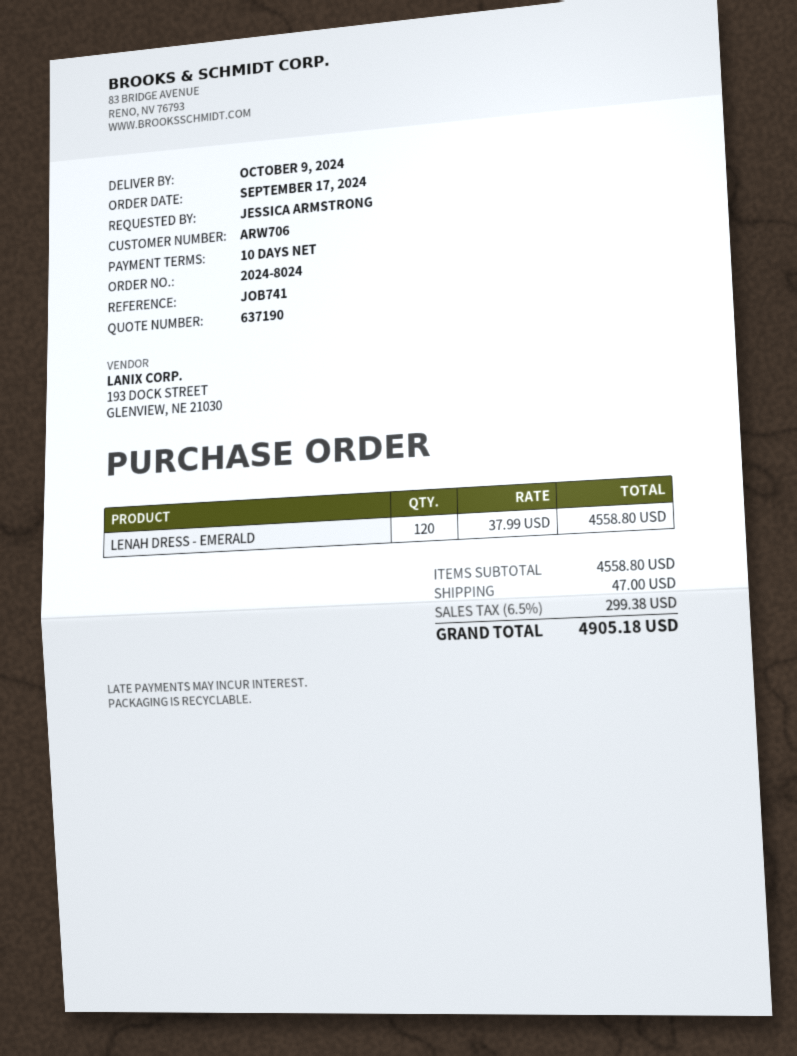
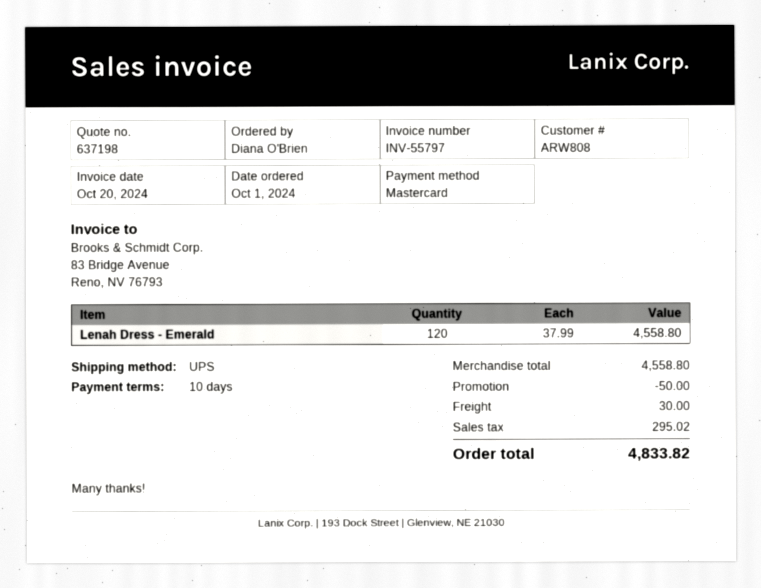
quote number: 637190 -> 637198
order date: 2024-09-17 -> 2024-10-01
customer number: ARW706 -> ARW808
ordered by: JESSICA ARMSTRONG -> Diana O'Brien
discount: none -> 50.00
shipping: 47.00 -> 30.00
tax: 299.38 -> 295.02
total: 4905.18 -> 4833.82

